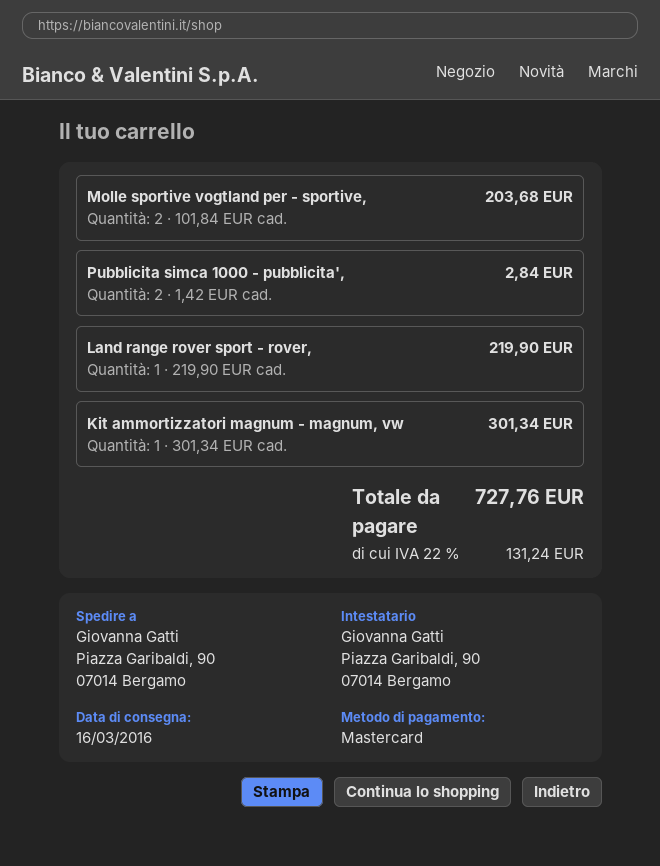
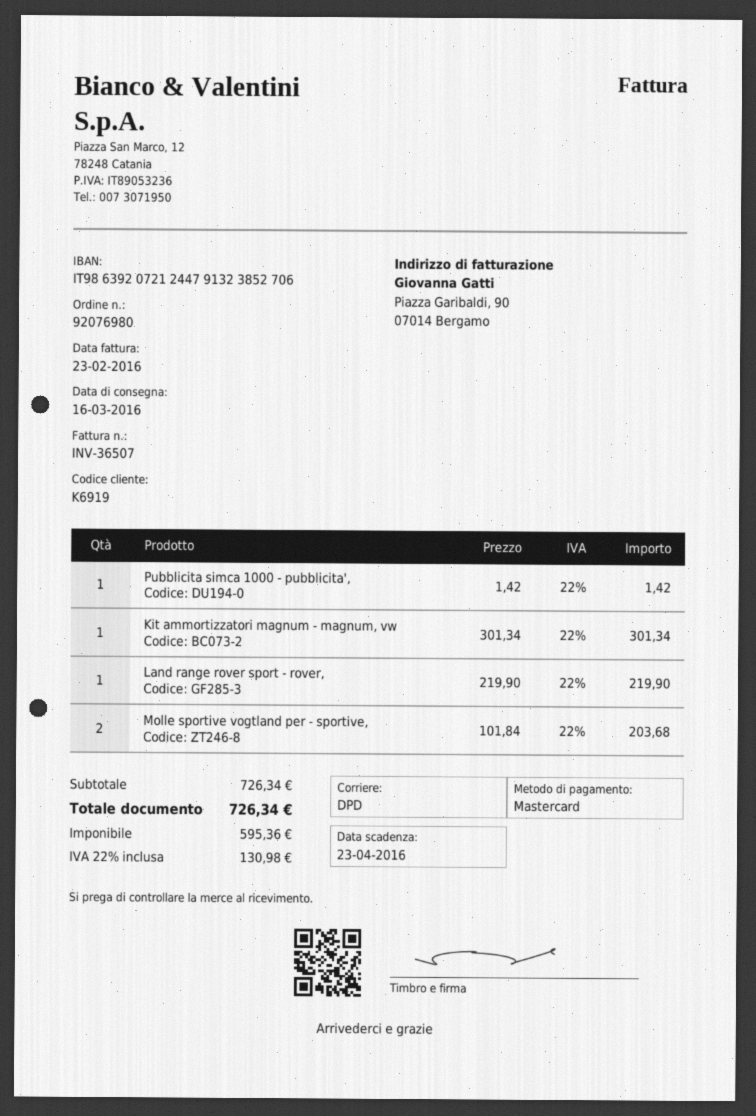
Pubblicita simca 1000 - pubblicita',: 2 x 1.42 = 2.84 -> 1 x 1.42 = 1.42
tax: 22% = 131.24 -> 22% = 130.98
total: 727.76 -> 726.34

